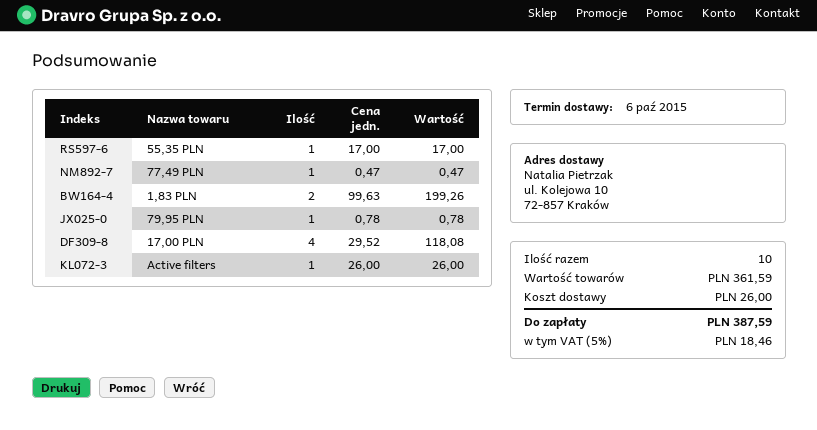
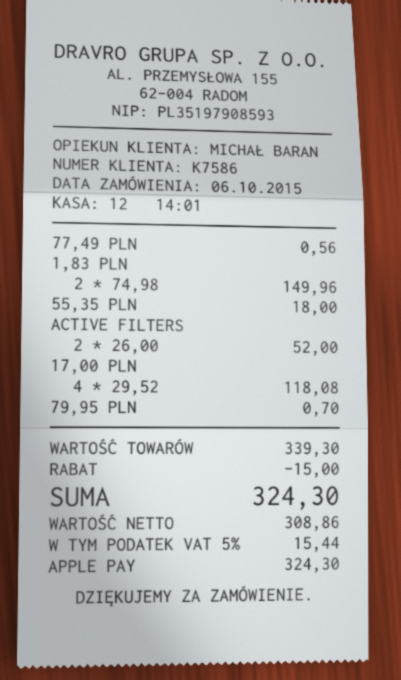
55,35 PLN: 1 x 17.00 = 17.00 -> 1 x 18.00 = 18.00
77,49 PLN: 1 x 0.47 = 0.47 -> 1 x 0.56 = 0.56
1,83 PLN: 2 x 99.63 = 199.26 -> 2 x 74.98 = 149.96
79,95 PLN: 1 x 0.78 = 0.78 -> 1 x 0.70 = 0.70
Active filters: 1 x 26.00 = 26.00 -> 2 x 26.00 = 52.00
subtotal: 361.59 -> 339.30
discount: none -> 15.00
shipping: 26.00 -> none
tax: 5% = 18.46 -> 5% = 15.44
total: 387.59 -> 324.30

